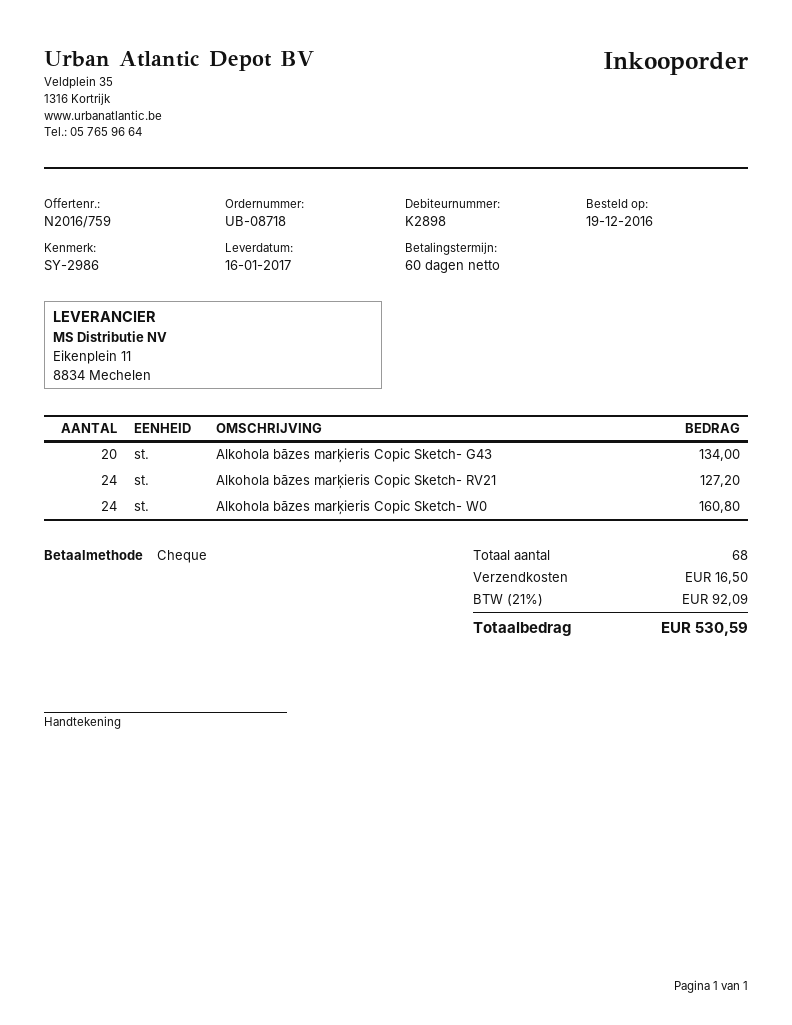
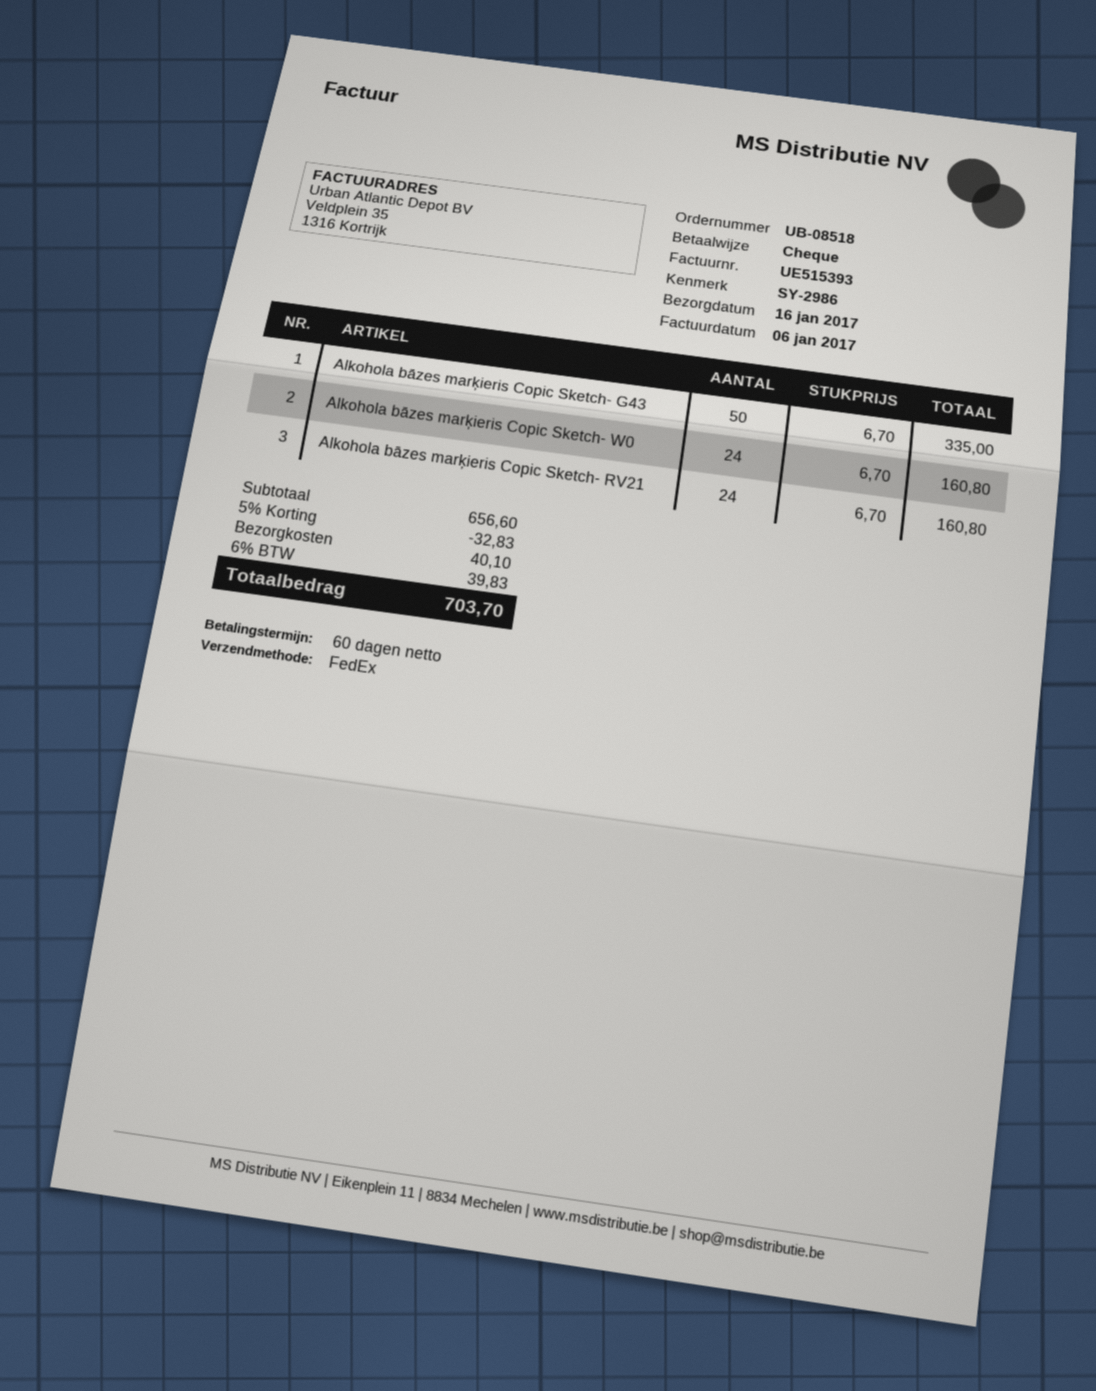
order number: UB-08718 -> UB-08518
Alkohola bāzes marķieris Copic Sketch- G43: 20 for 134.00 -> 50 for 335.00
Alkohola bāzes marķieris Copic Sketch- RV21: 24 for 127.20 -> 24 for 160.80
discount: none -> 5% = 32.83
shipping: 16.50 -> 40.10
tax: 21% = 92.09 -> 6% = 39.83
total: 530.59 -> 703.70

